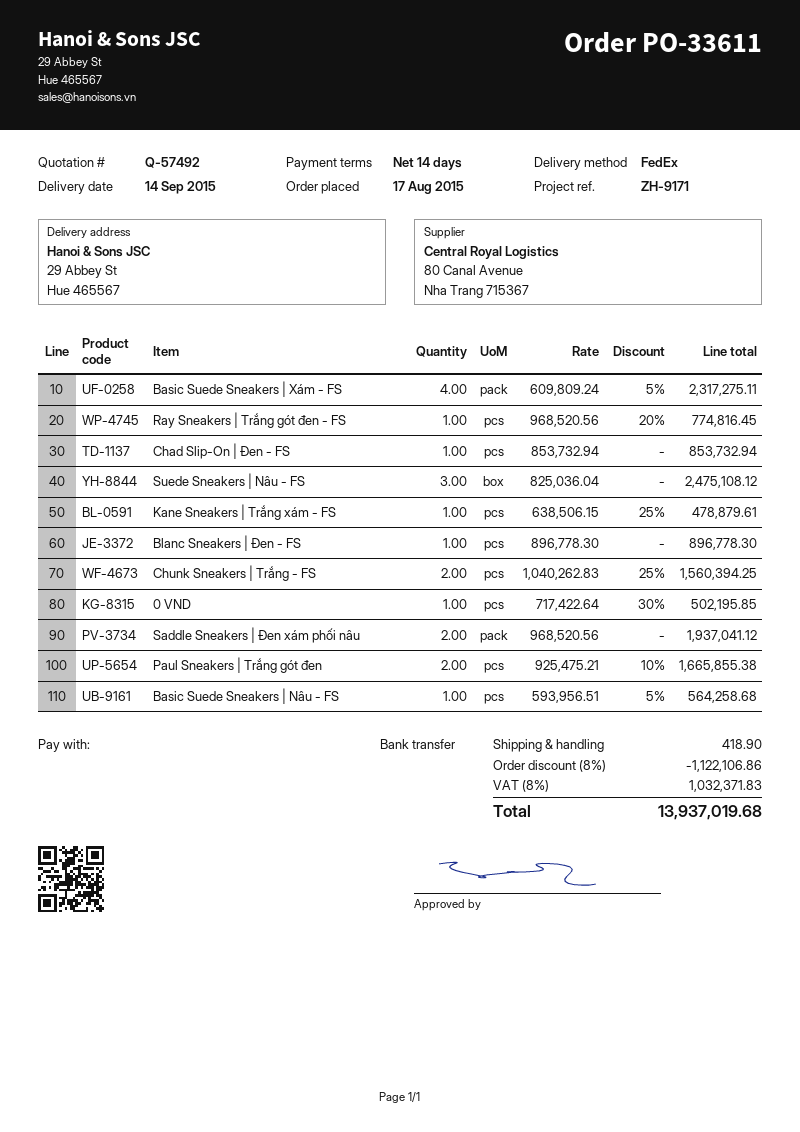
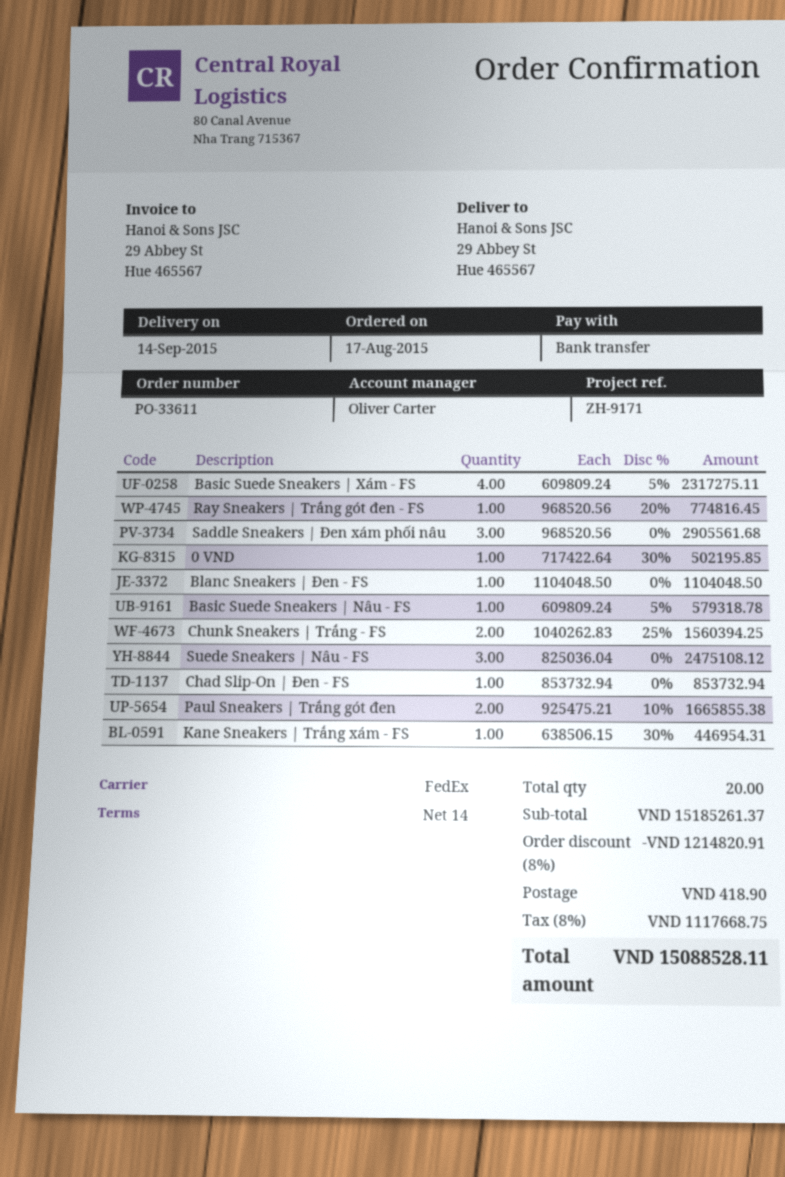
Kane Sneakers | Trắng xám - FS: 1 x 638506.15 - 25% = 478879.61 -> 1 x 638506.15 - 30% = 446954.31
Blanc Sneakers | Đen - FS: 1 x 896778.30 = 896778.30 -> 1 x 1104048.50 = 1104048.50
Saddle Sneakers | Đen xám phối nâu: 2 x 968520.56 = 1937041.12 -> 3 x 968520.56 = 2905561.68
Basic Suede Sneakers | Nâu - FS: 1 x 593956.51 - 5% = 564258.68 -> 1 x 609809.24 - 5% = 579318.78
discount: 8% = 1122106.86 -> 8% = 1214820.91
tax: 8% = 1032371.83 -> 8% = 1117668.75
total: 13937019.68 -> 15088528.11

